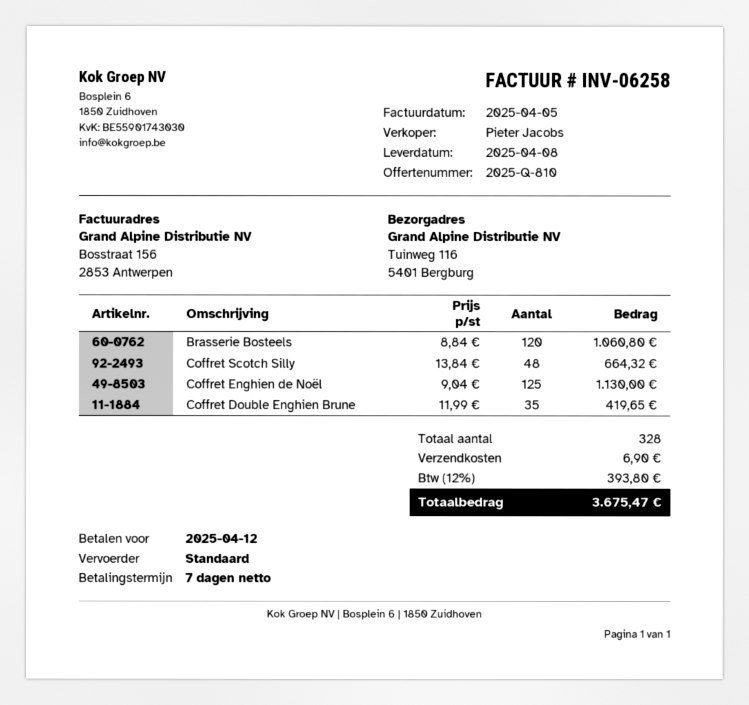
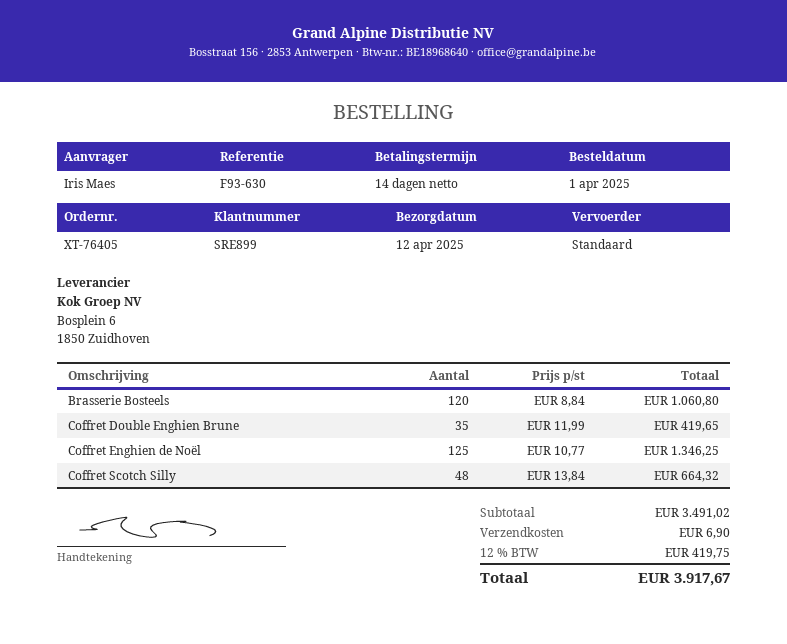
delivery date: 2025-04-08 -> 2025-04-12
payment terms: 7 days -> 14 days
Coffret Enghien de Noël: 125 x 9.04 = 1130.00 -> 125 x 10.77 = 1346.25
tax: 12% = 393.80 -> 12% = 419.75
total: 3675.47 -> 3917.67

